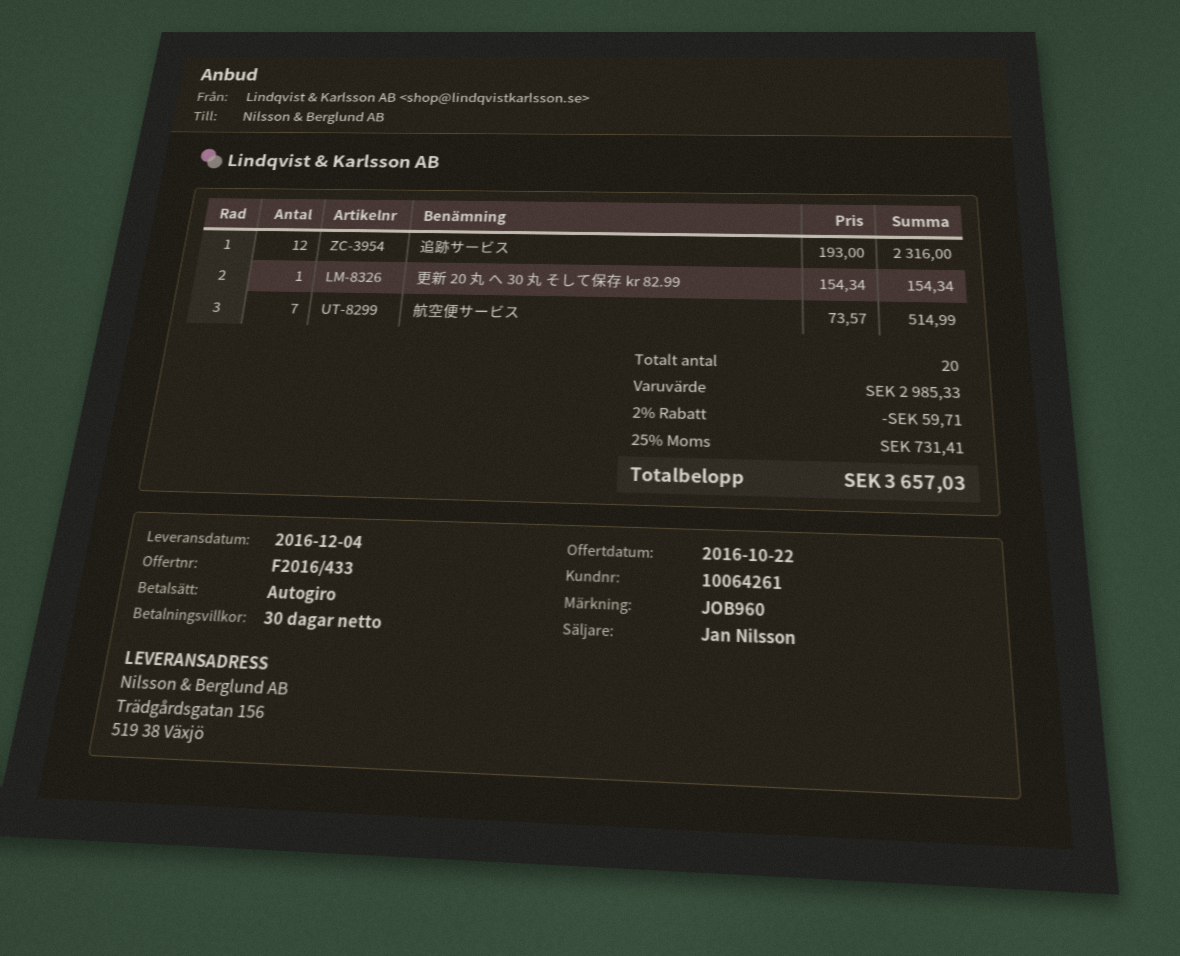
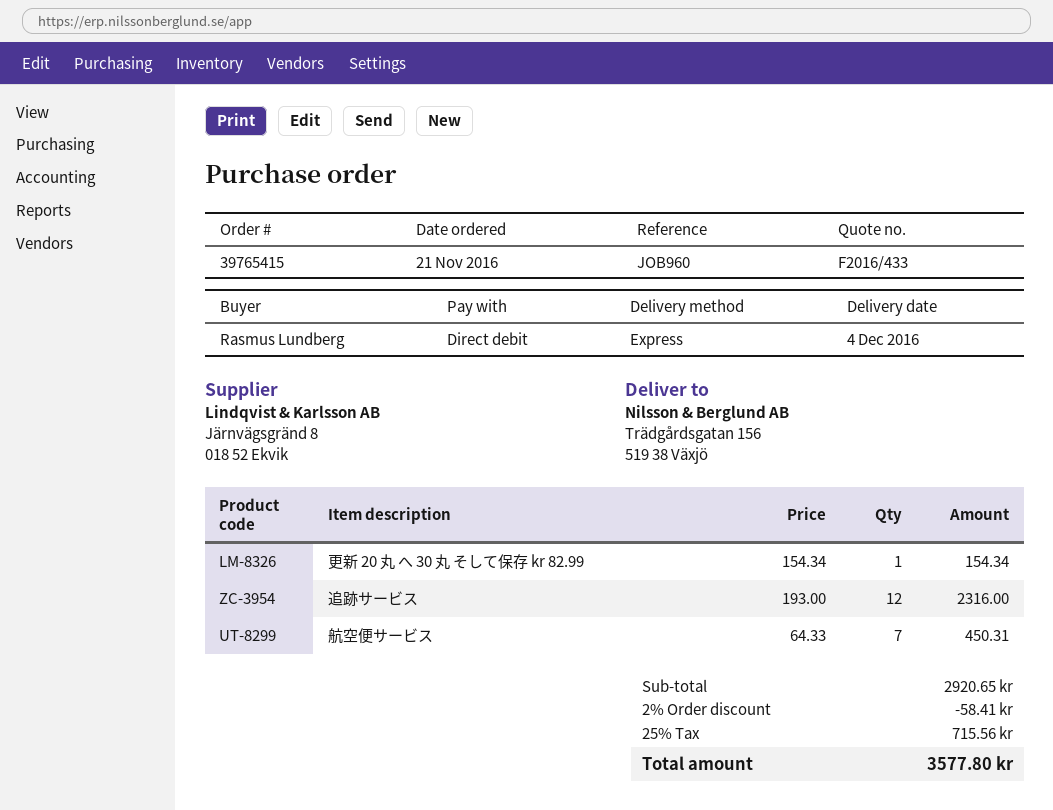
航空便サービス: 7 x 73.57 = 514.99 -> 7 x 64.33 = 450.31
subtotal: 2985.33 -> 2920.65
discount: 2% = 59.71 -> 2% = 58.41
tax: 25% = 731.41 -> 25% = 715.56
total: 3657.03 -> 3577.80

